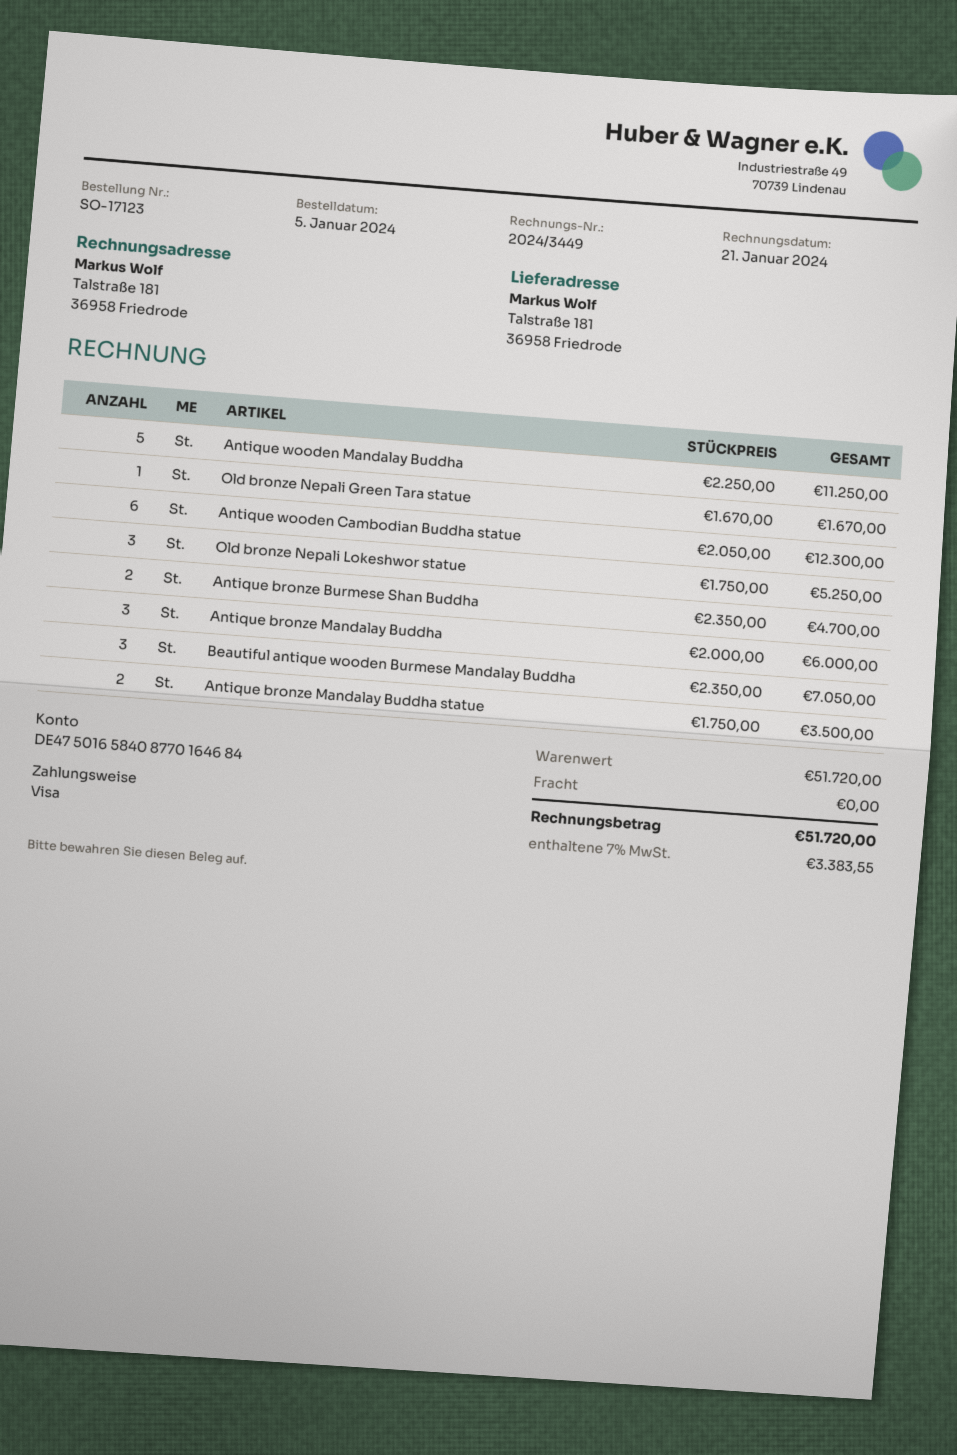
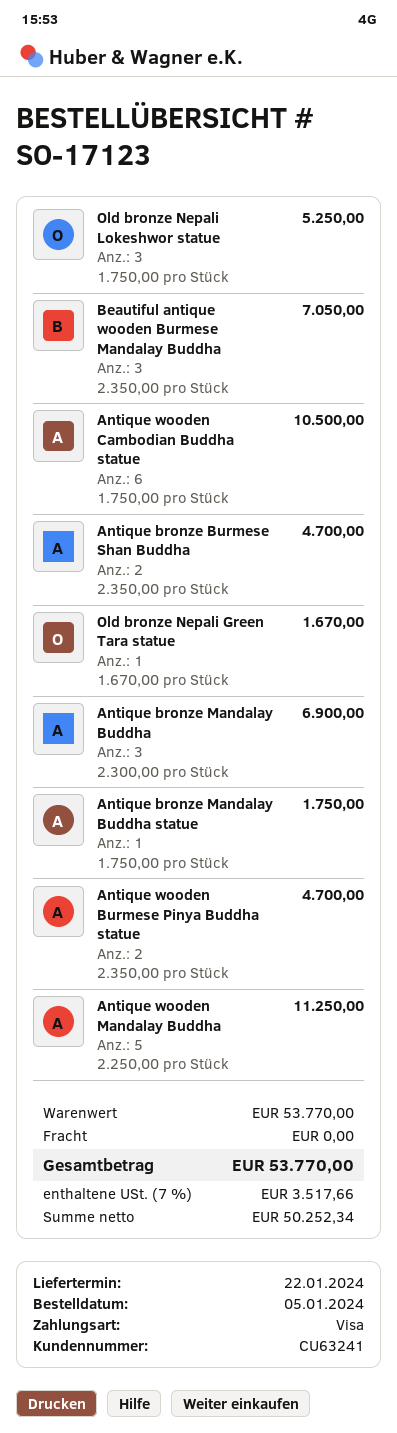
Antique wooden Cambodian Buddha statue: 6 x 2050.00 = 12300.00 -> 6 x 1750.00 = 10500.00
Antique bronze Mandalay Buddha: 3 x 2000.00 = 6000.00 -> 3 x 2300.00 = 6900.00
Antique bronze Mandalay Buddha statue: 2 x 1750.00 = 3500.00 -> 1 x 1750.00 = 1750.00
Antique wooden Burmese Pinya Buddha statue: none -> 2 x 2350.00 = 4700.00
subtotal: 51720.00 -> 53770.00
tax: 7% = 3383.55 -> 7% = 3517.66
total: 51720.00 -> 53770.00

